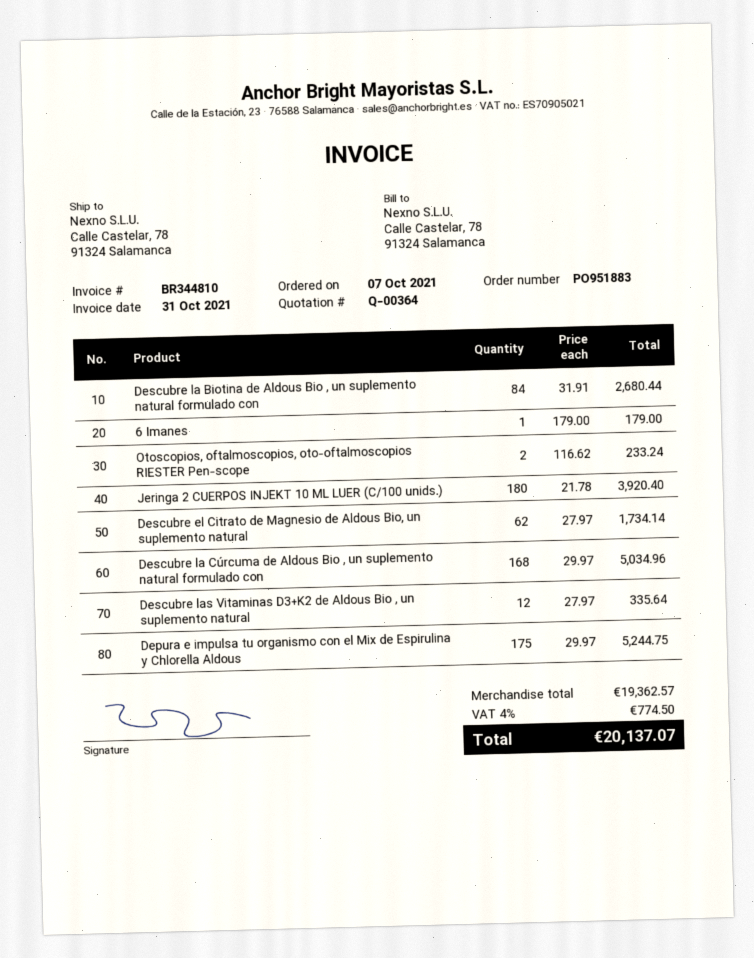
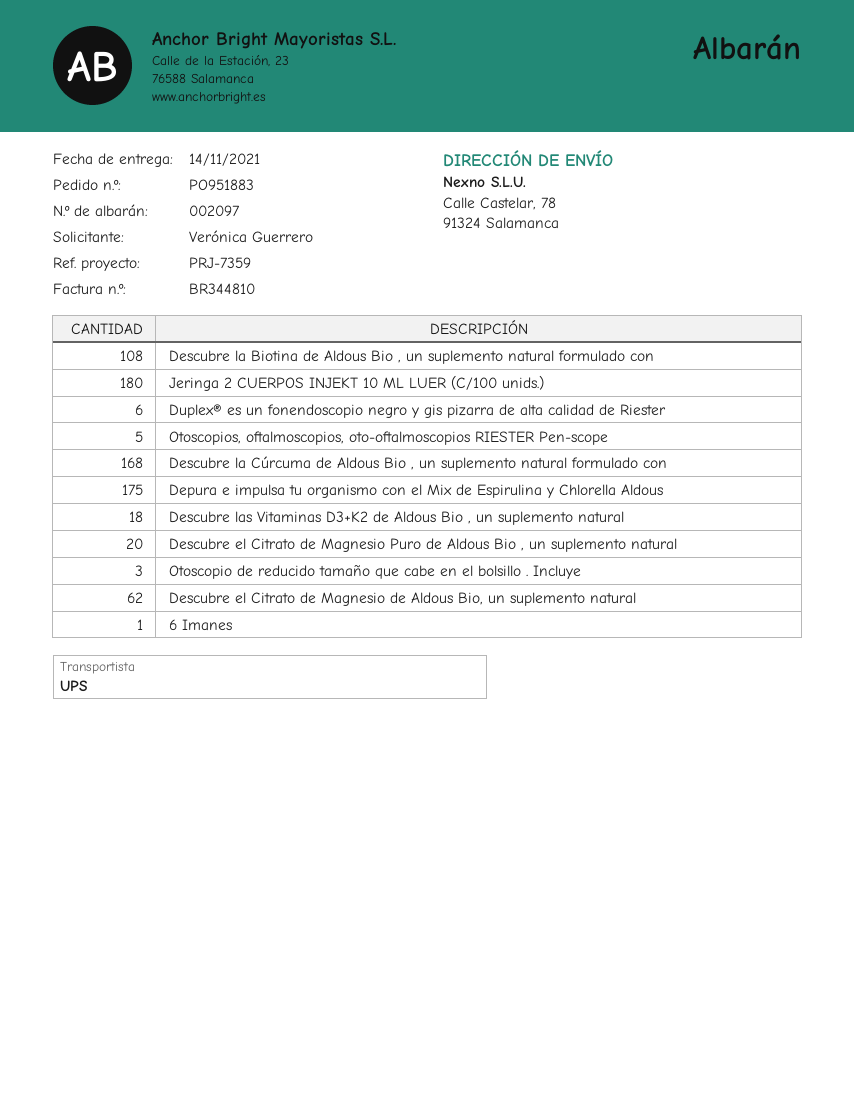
Descubre la Biotina de Aldous Bio , un suplemento natural formulado con: 84 -> 108
Otoscopios, oftalmoscopios, oto-oftalmoscopios RIESTER Pen-scope: 2 -> 5
Descubre las Vitaminas D3+K2 de Aldous Bio , un suplemento natural: 12 -> 18
Duplex® es un fonendoscopio negro y gis pizarra de alta calidad de Riester: none -> 6
Descubre el Citrato de Magnesio Puro de Aldous Bio , un suplemento natural: none -> 20
Otoscopio de reducido tamaño que cabe en el bolsillo . Incluye: none -> 3

